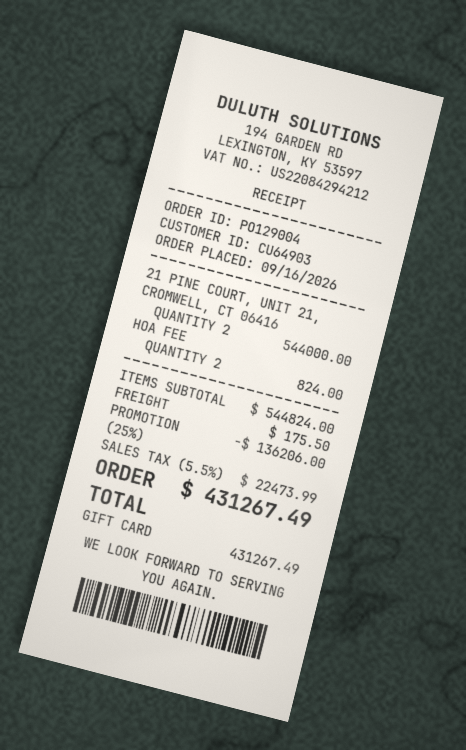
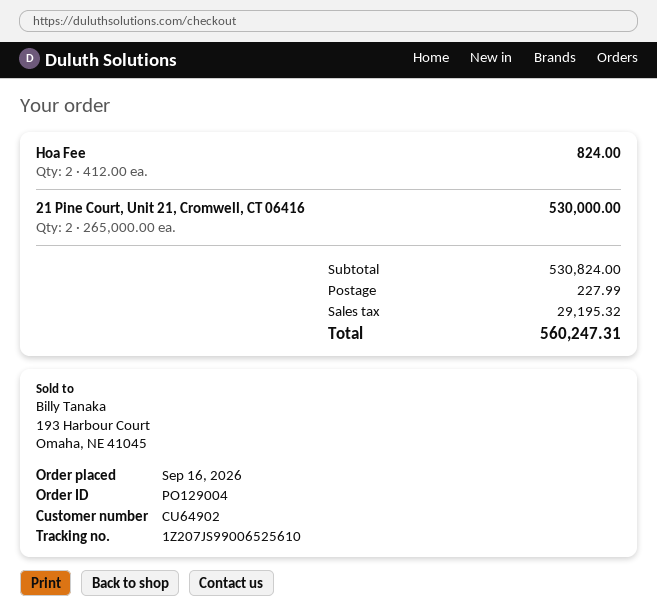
customer number: CU64903 -> CU64902
21 PINE COURT, UNIT 21, CROMWELL, CT 06416: 2 for 544000.00 -> 2 for 530000.00
subtotal: 544824.00 -> 530824.00
discount: 25% = 136206.00 -> none
shipping: 175.50 -> 227.99
tax: 22473.99 -> 29195.32
total: 431267.49 -> 560247.31

